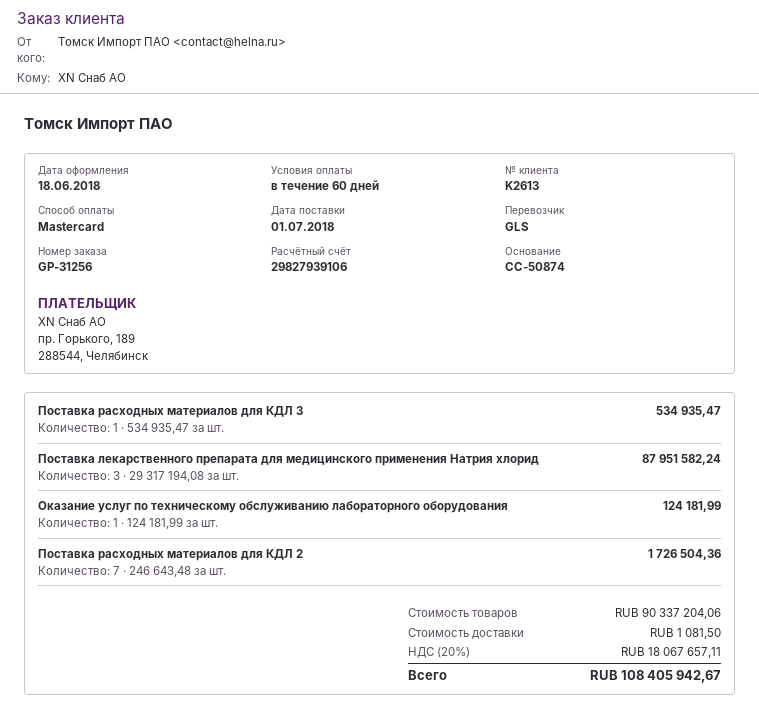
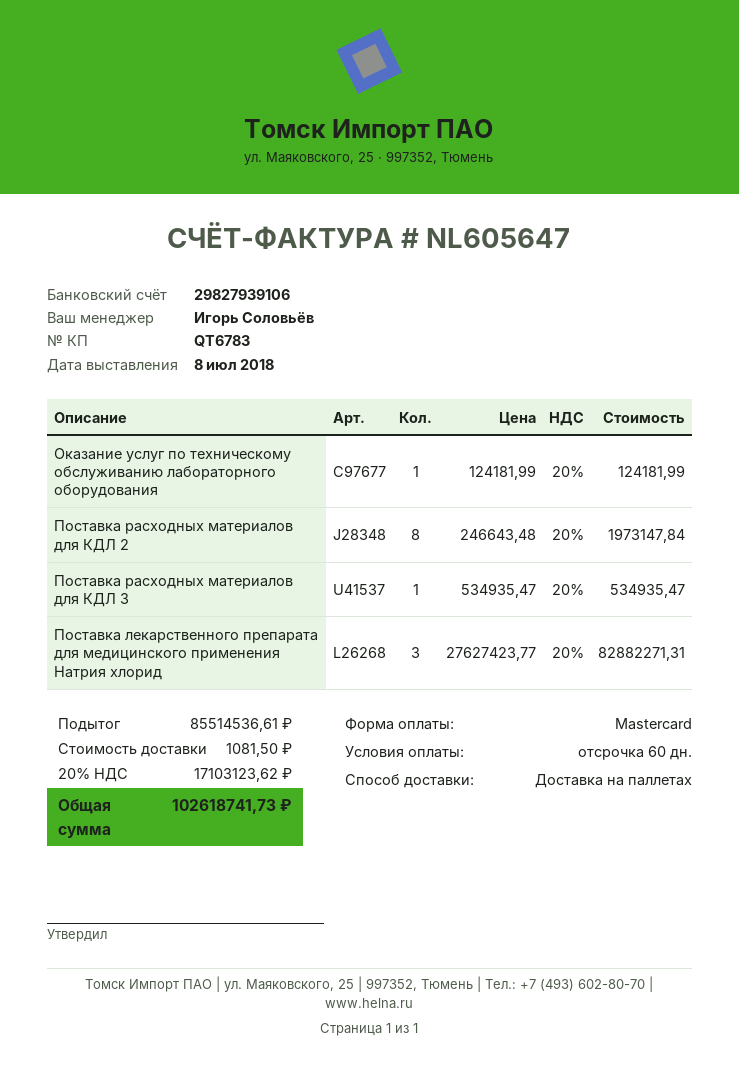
shipping method: GLS -> pallet freight
Поставка лекарственного препарата для медицинского применения Натрия хлорид: 3 x 29317194.08 = 87951582.24 -> 3 x 27627423.77 = 82882271.31
Поставка расходных материалов для КДЛ 2: 7 x 246643.48 = 1726504.36 -> 8 x 246643.48 = 1973147.84
subtotal: 90337204.06 -> 85514536.61
tax: 20% = 18067657.11 -> 20% = 17103123.62
total: 108405942.67 -> 102618741.73

